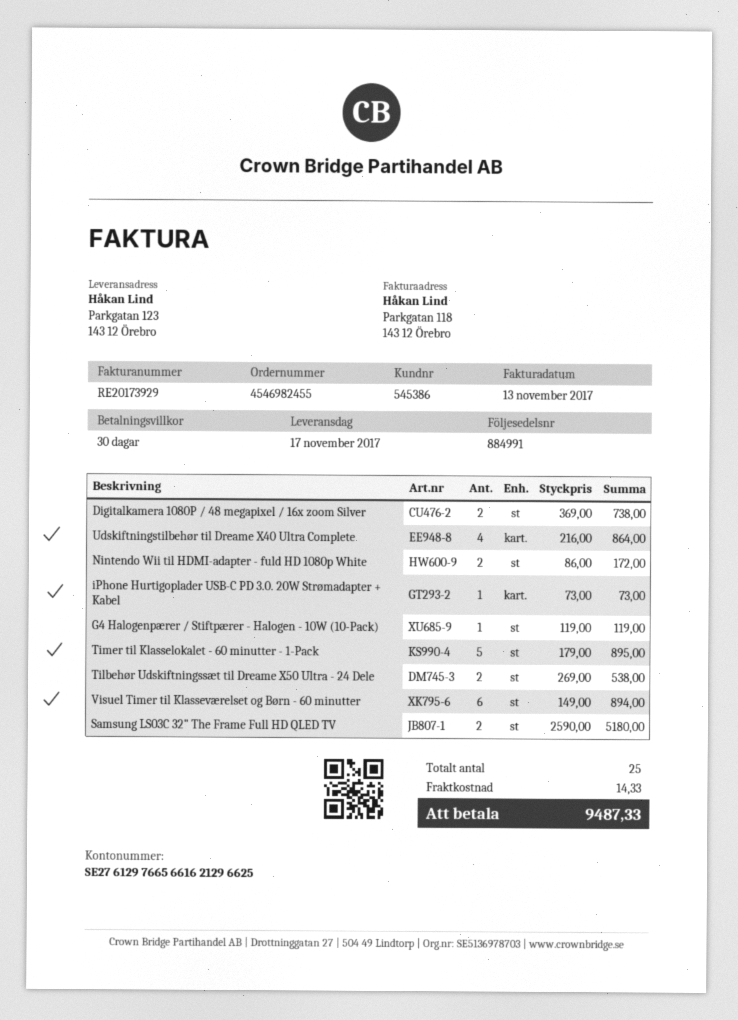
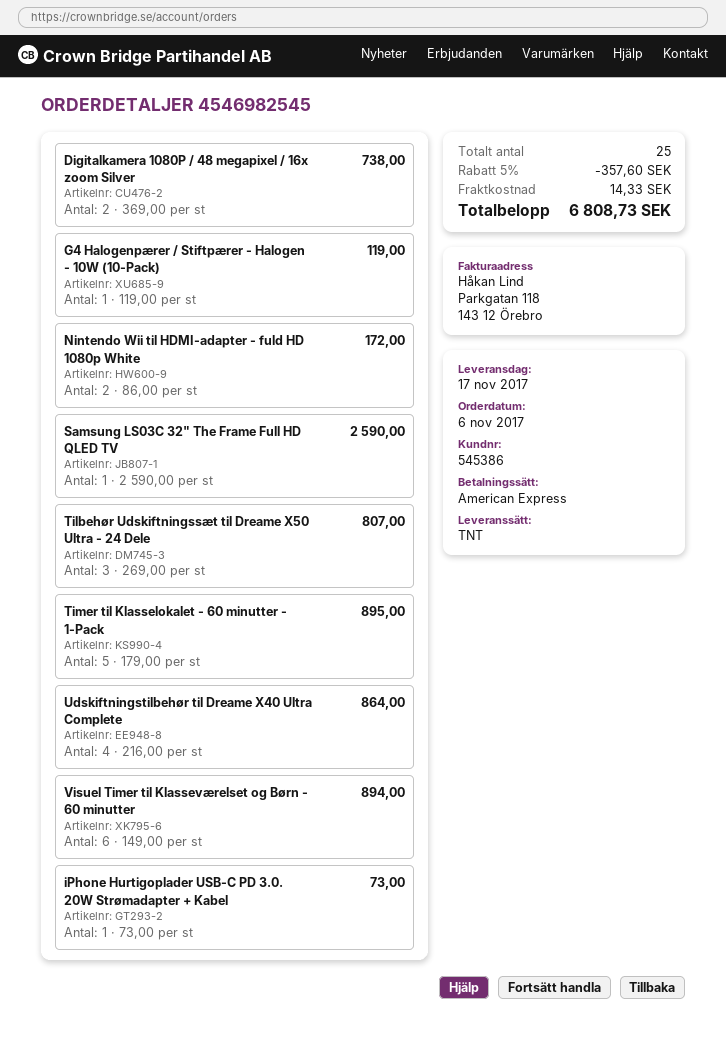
order number: 4546982455 -> 4546982545
Tilbehør Udskiftningssæt til Dreame X50 Ultra - 24 Dele: 2 x 269.00 = 538.00 -> 3 x 269.00 = 807.00
Samsung LS03C 32" The Frame Full HD QLED TV: 2 x 2590.00 = 5180.00 -> 1 x 2590.00 = 2590.00
discount: none -> 5% = 357.60
total: 9487.33 -> 6808.73

